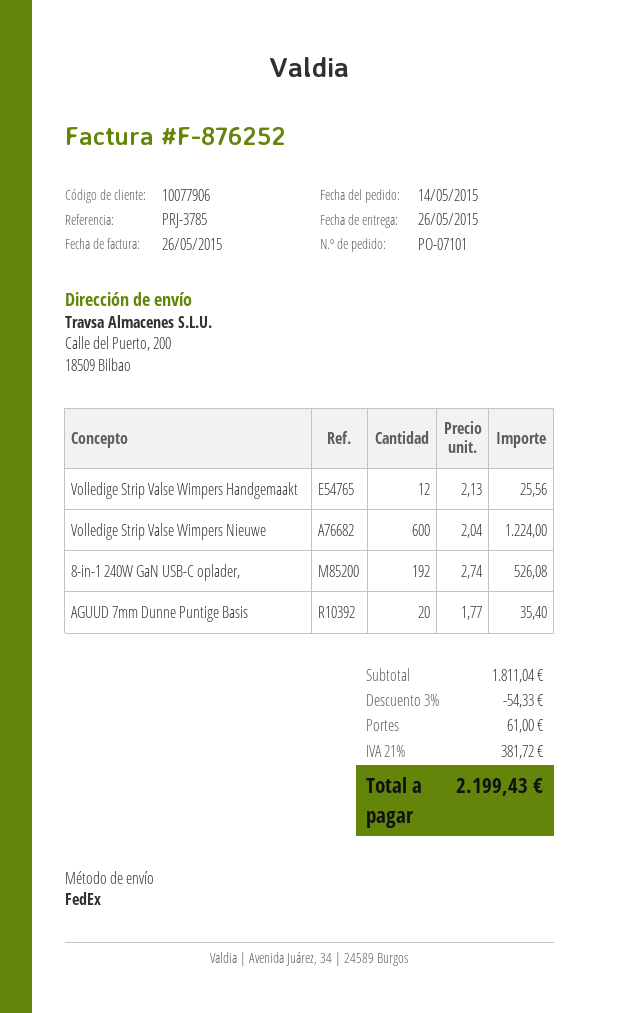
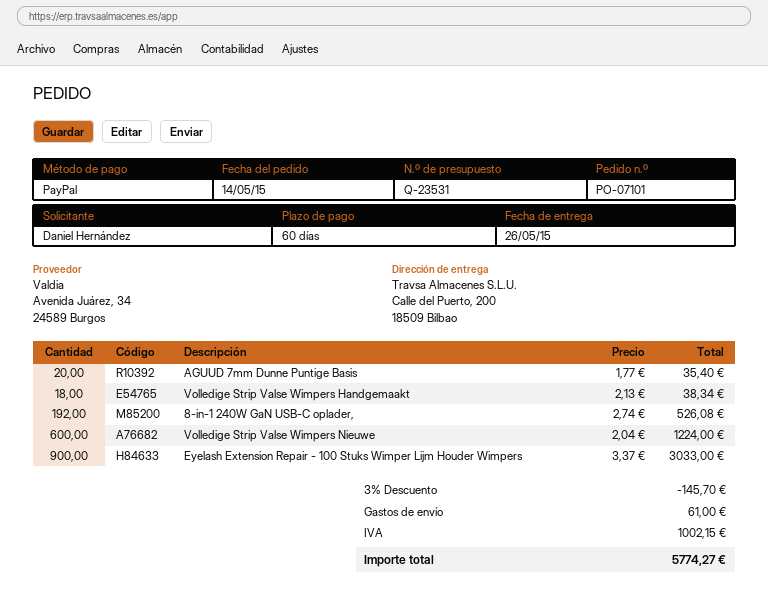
Volledige Strip Valse Wimpers Handgemaakt: 12 x 2.13 = 25.56 -> 18 x 2.13 = 38.34
Eyelash Extension Repair - 100 Stuks Wimper Lijm Houder Wimpers: none -> 900 x 3.37 = 3033.00
discount: 3% = 54.33 -> 3% = 145.70
tax: 381.72 -> 1002.15
total: 2199.43 -> 5774.27

